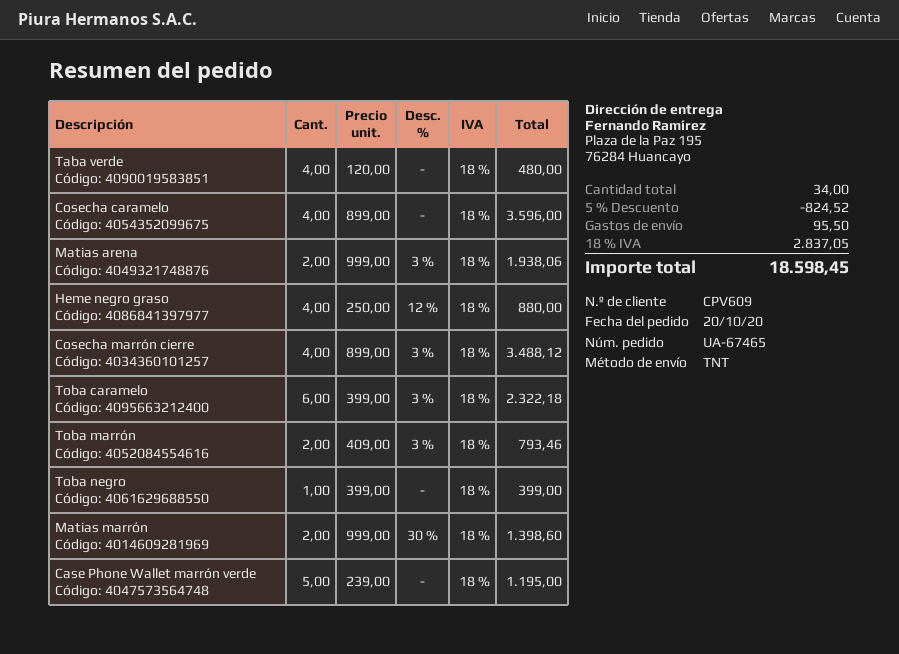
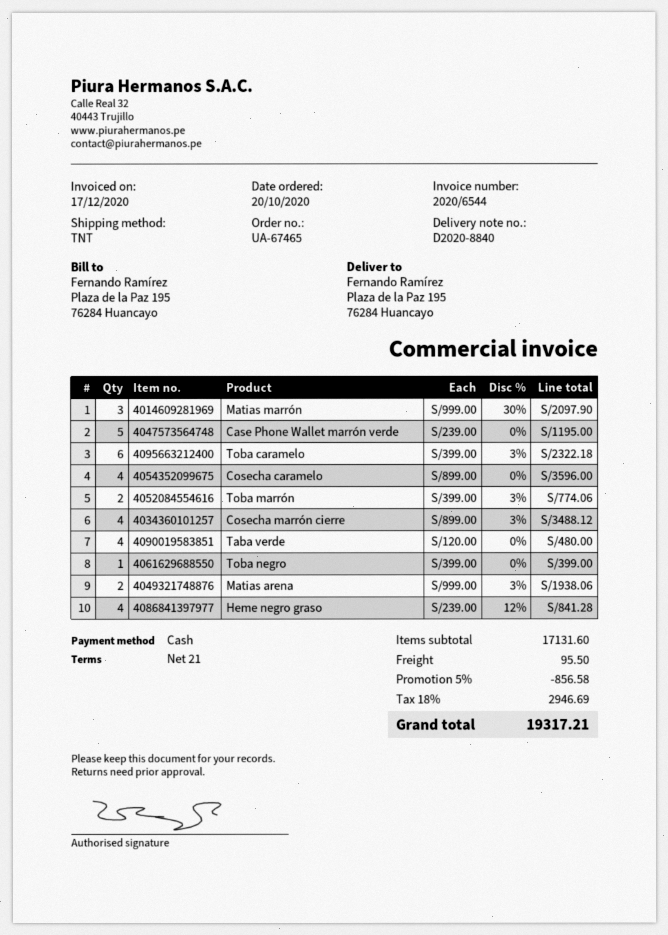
Heme negro graso: 4 x 250.00 - 12% = 880.00 -> 4 x 239.00 - 12% = 841.28
Toba marrón: 2 x 409.00 - 3% = 793.46 -> 2 x 399.00 - 3% = 774.06
Matias marrón: 2 x 999.00 - 30% = 1398.60 -> 3 x 999.00 - 30% = 2097.90
discount: 5% = 824.52 -> 5% = 856.58
tax: 18% = 2837.05 -> 18% = 2946.69
total: 18598.45 -> 19317.21

